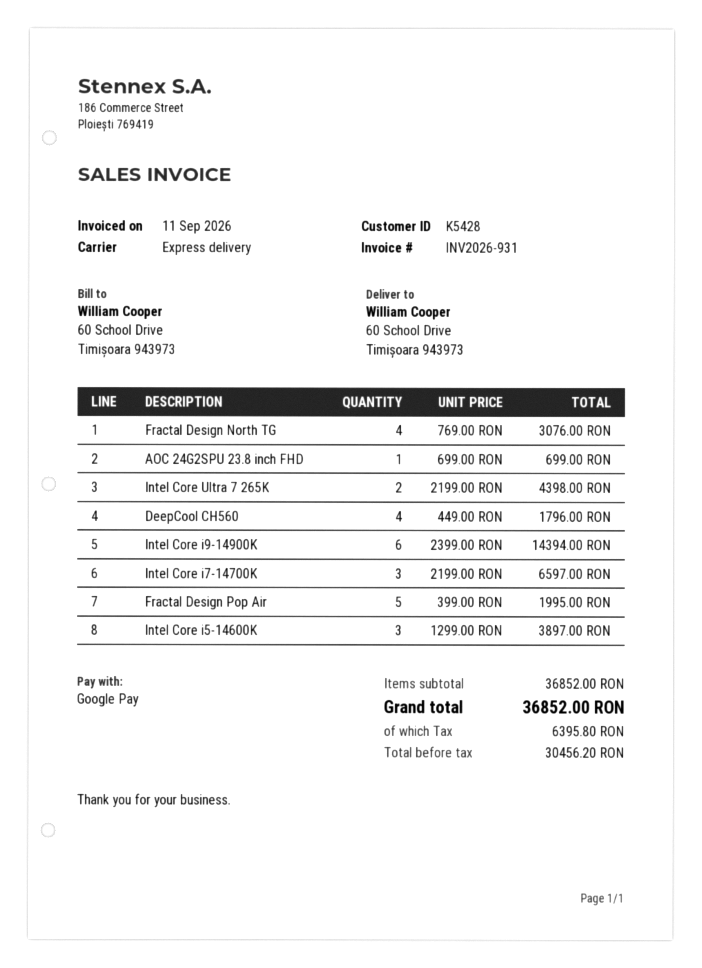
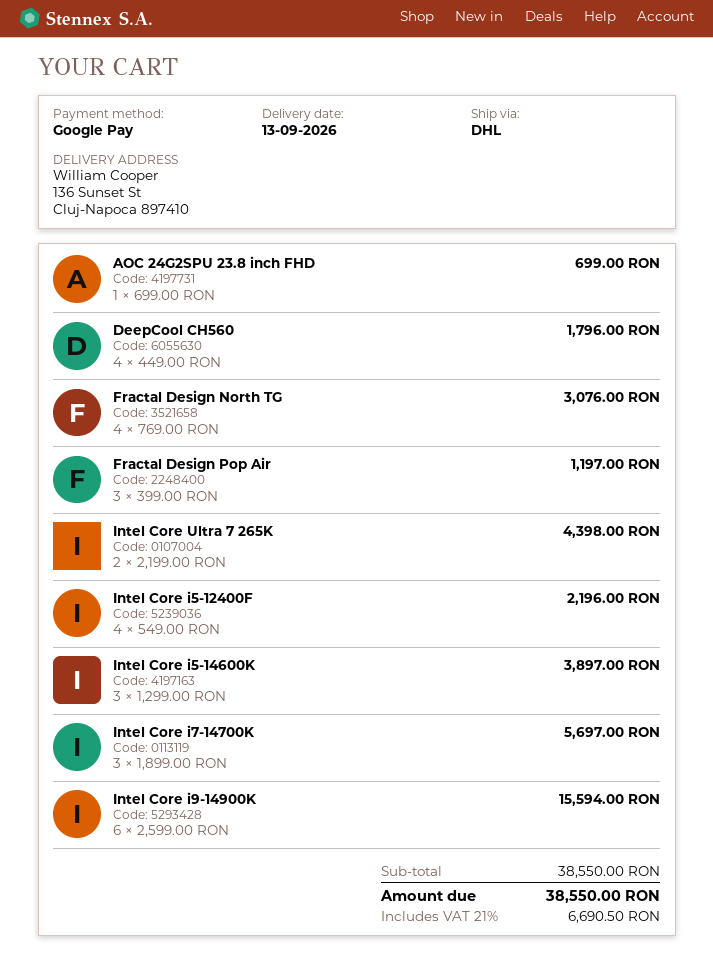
shipping method: express -> DHL
ship to: 60 School Drive, Timișoara 943973 -> 136 Sunset St, Cluj-Napoca 897410
Intel Core i9-14900K: 6 x 2399.00 = 14394.00 -> 6 x 2599.00 = 15594.00
Intel Core i7-14700K: 3 x 2199.00 = 6597.00 -> 3 x 1899.00 = 5697.00
Fractal Design Pop Air: 5 x 399.00 = 1995.00 -> 3 x 399.00 = 1197.00
Intel Core i5-12400F: none -> 4 x 549.00 = 2196.00
subtotal: 36852.00 -> 38550.00
tax: 6395.80 -> 6690.50
total: 36852.00 -> 38550.00

